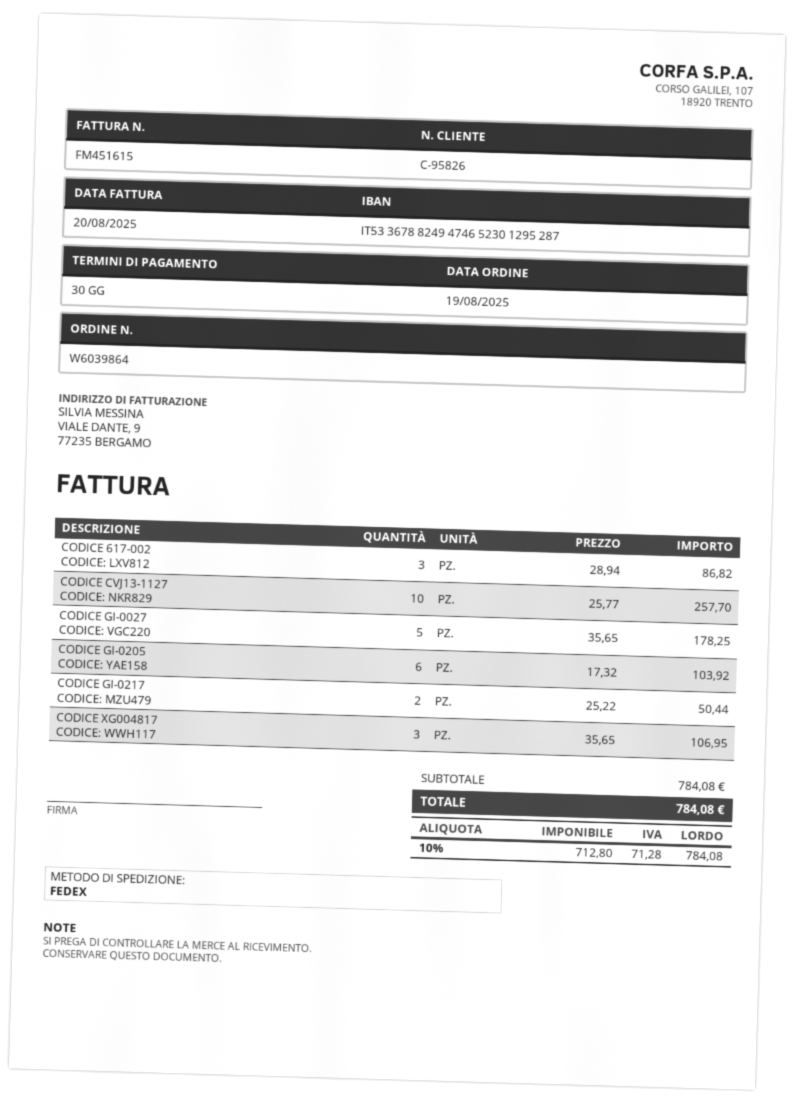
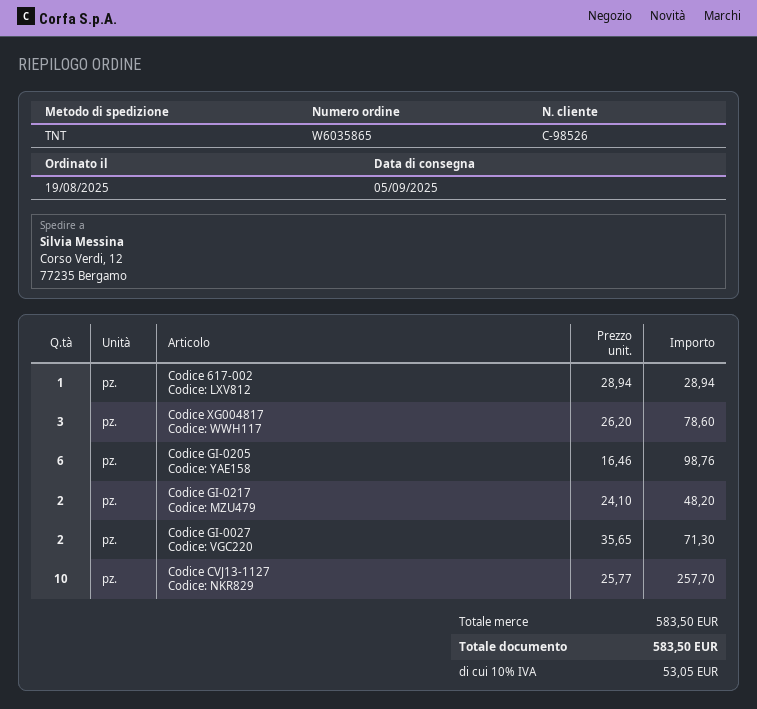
order number: W6039864 -> W6035865
customer number: C-95826 -> C-98526
shipping method: FedEx -> TNT
CODICE 617-002: 3 x 28.94 = 86.82 -> 1 x 28.94 = 28.94
CODICE GI-0027: 5 x 35.65 = 178.25 -> 2 x 35.65 = 71.30
CODICE GI-0205: 6 x 17.32 = 103.92 -> 6 x 16.46 = 98.76
CODICE GI-0217: 2 x 25.22 = 50.44 -> 2 x 24.10 = 48.20
CODICE XG004817: 3 x 35.65 = 106.95 -> 3 x 26.20 = 78.60
subtotal: 784.08 -> 583.50
tax: 10% = 71.28 -> 10% = 53.05
total: 784.08 -> 583.50

